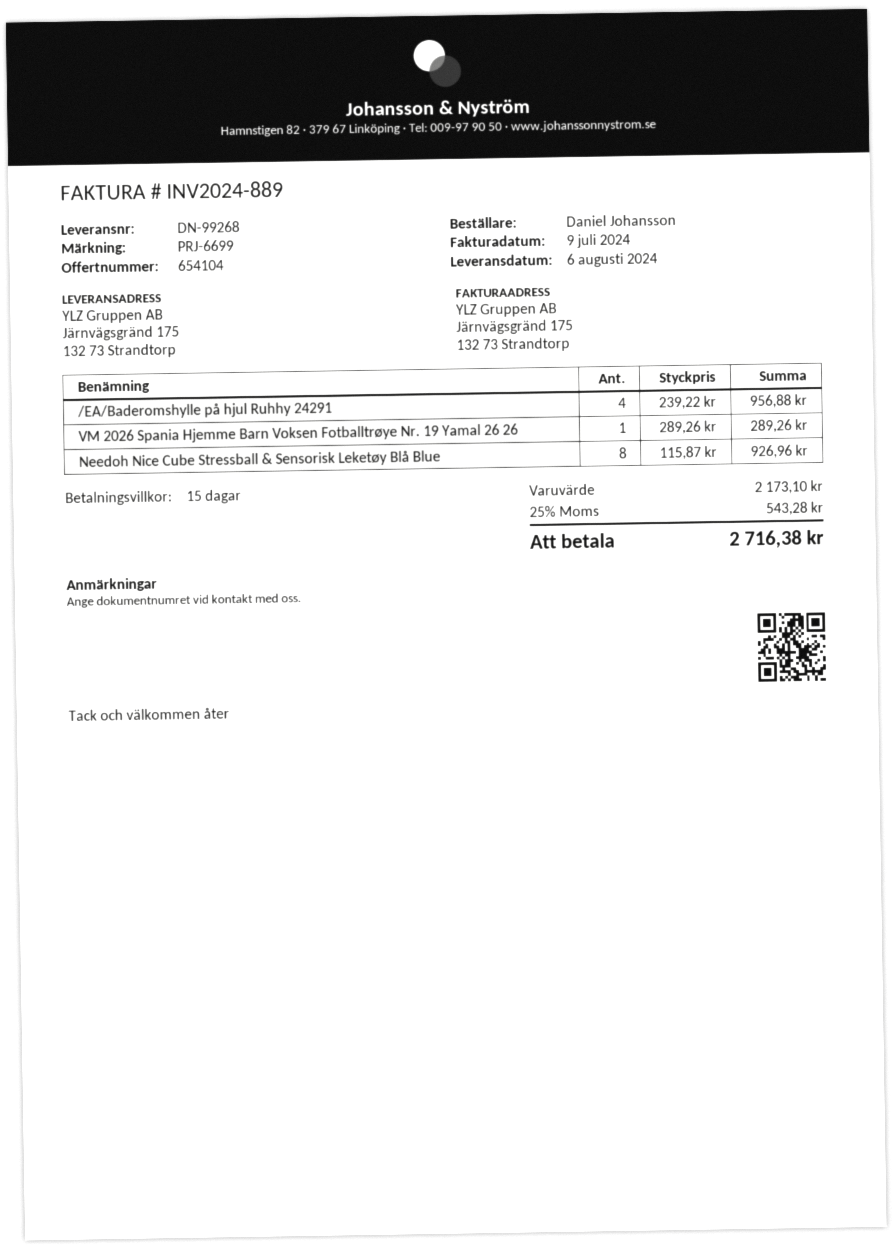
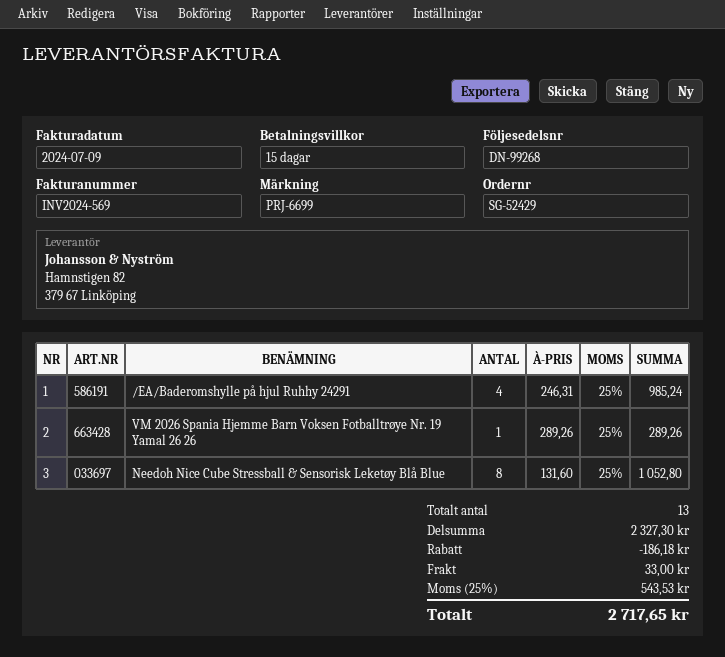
invoice number: INV2024-889 -> INV2024-569
/EA/Baderomshylle på hjul Ruhhy 24291: 4 x 239.22 = 956.88 -> 4 x 246.31 = 985.24
Needoh Nice Cube Stressball & Sensorisk Leketøy Blå Blue: 8 x 115.87 = 926.96 -> 8 x 131.60 = 1052.80
subtotal: 2173.10 -> 2327.30
discount: none -> 186.18
shipping: none -> 33.00
tax: 25% = 543.28 -> 25% = 543.53
total: 2716.38 -> 2717.65

